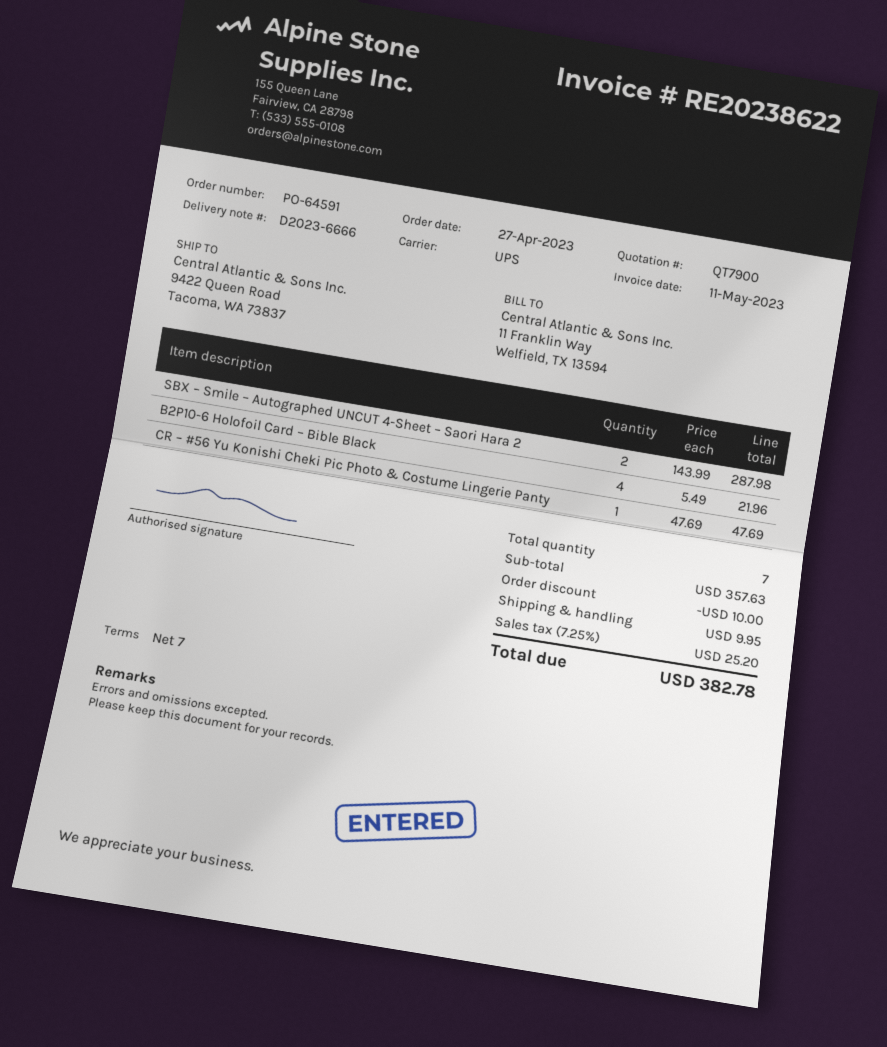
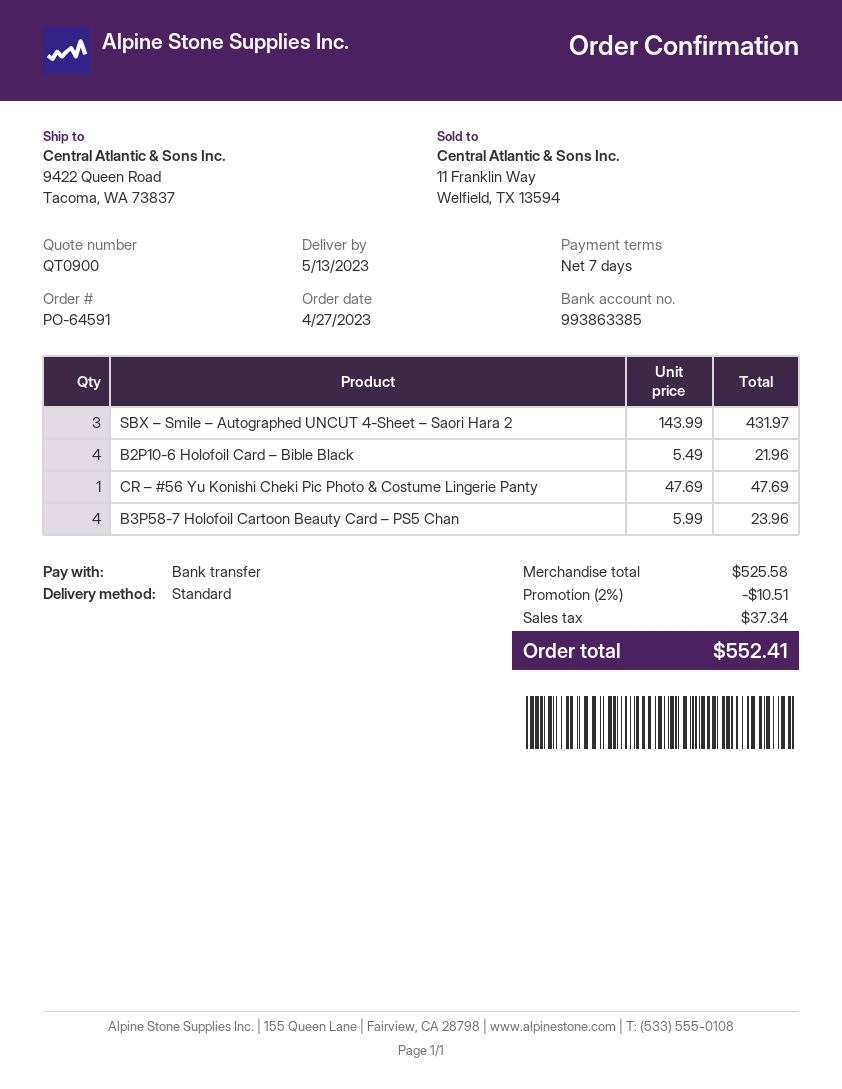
quote number: QT7900 -> QT0900
shipping method: UPS -> standard
SBX – Smile – Autographed UNCUT 4-Sheet – Saori Hara 2: 2 x 143.99 = 287.98 -> 3 x 143.99 = 431.97
B3P58-7 Holofoil Cartoon Beauty Card – PS5 Chan: none -> 4 x 5.99 = 23.96
subtotal: 357.63 -> 525.58
discount: 10.00 -> 10.51
shipping: 9.95 -> none
tax: 25.20 -> 37.34
total: 382.78 -> 552.41

